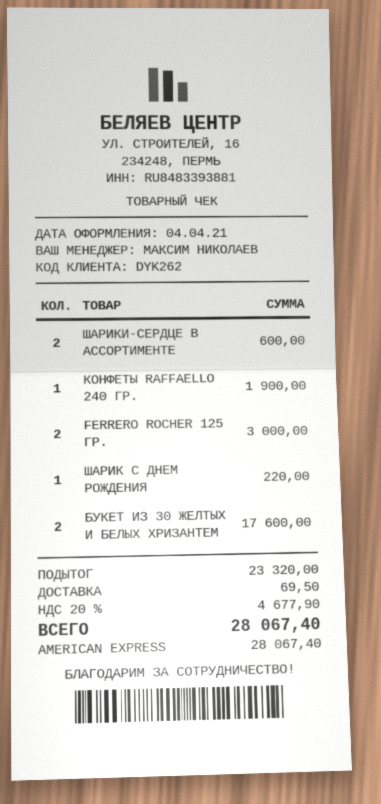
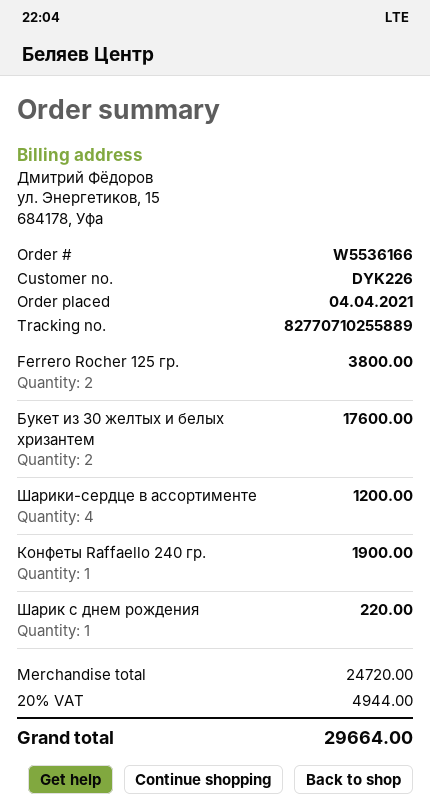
customer number: DYK262 -> DYK226
ШАРИКИ-СЕРДЦЕ В АССОРТИМЕНТЕ: 2 for 600.00 -> 4 for 1200.00
FERRERO ROCHER 125 ГР.: 2 for 3000.00 -> 2 for 3800.00
subtotal: 23320.00 -> 24720.00
shipping: 69.50 -> none
tax: 20% = 4677.90 -> 20% = 4944.00
total: 28067.40 -> 29664.00

